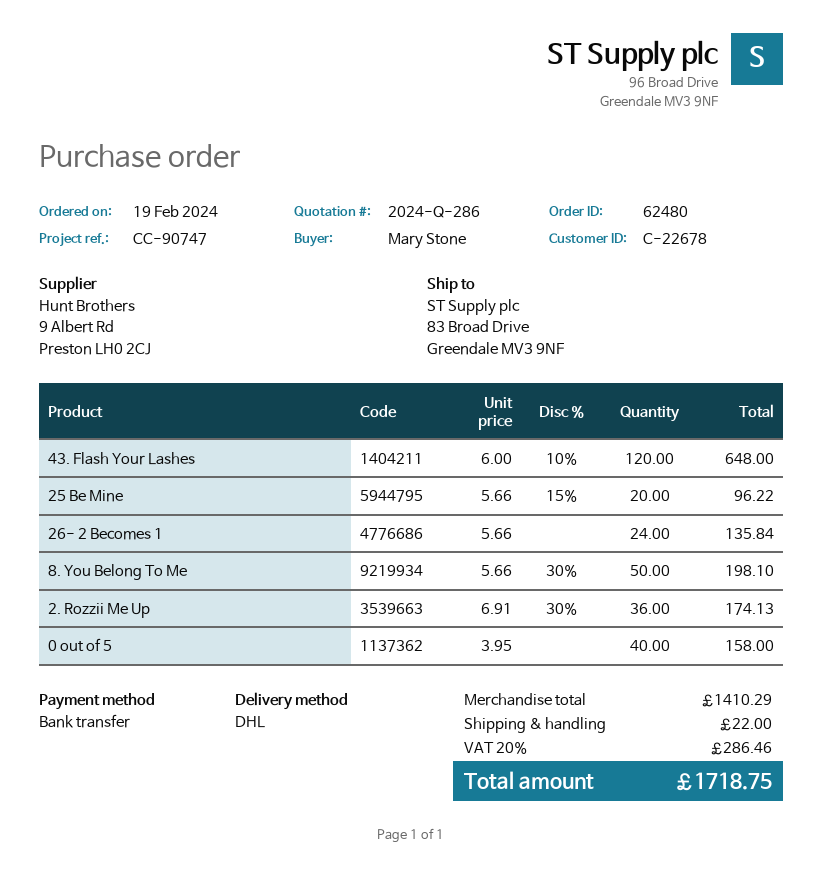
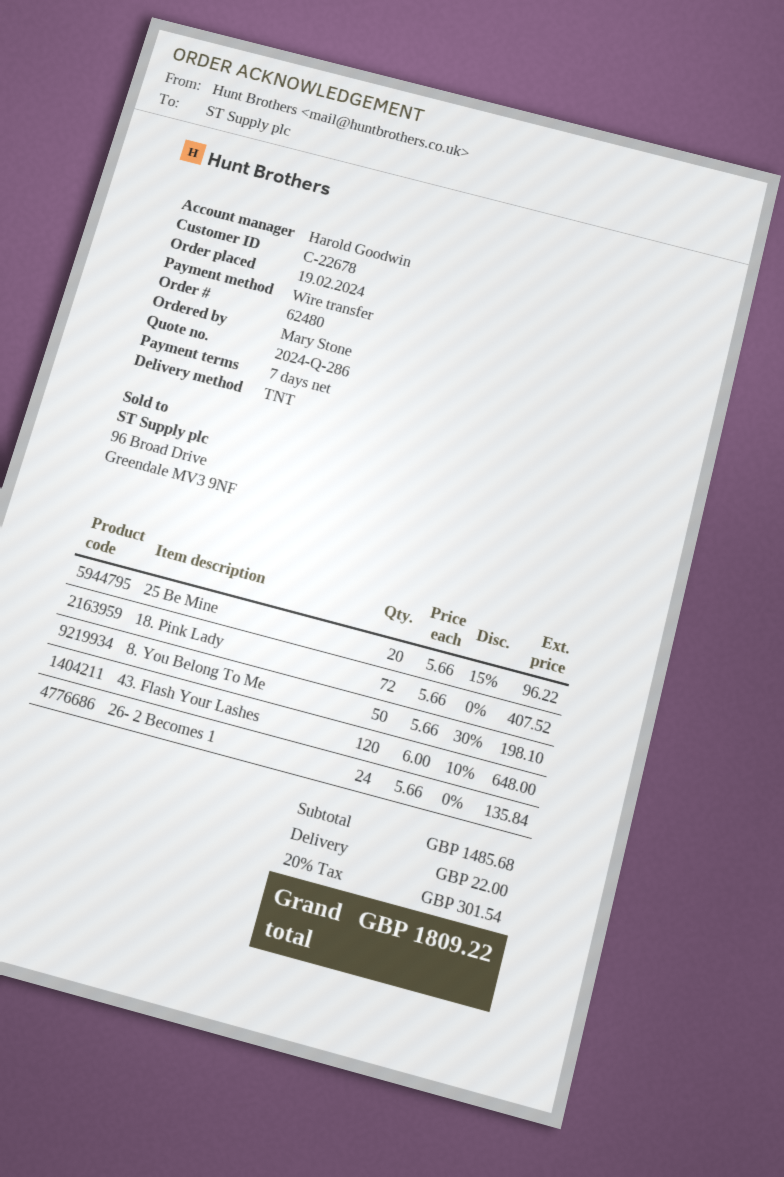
shipping method: DHL -> TNT
2. Rozzii Me Up: 36 x 6.91 - 30% = 174.13 -> none
0 out of 5: 40 x 3.95 = 158.00 -> none
18. Pink Lady: none -> 72 x 5.66 = 407.52
subtotal: 1410.29 -> 1485.68
tax: 20% = 286.46 -> 20% = 301.54
total: 1718.75 -> 1809.22

